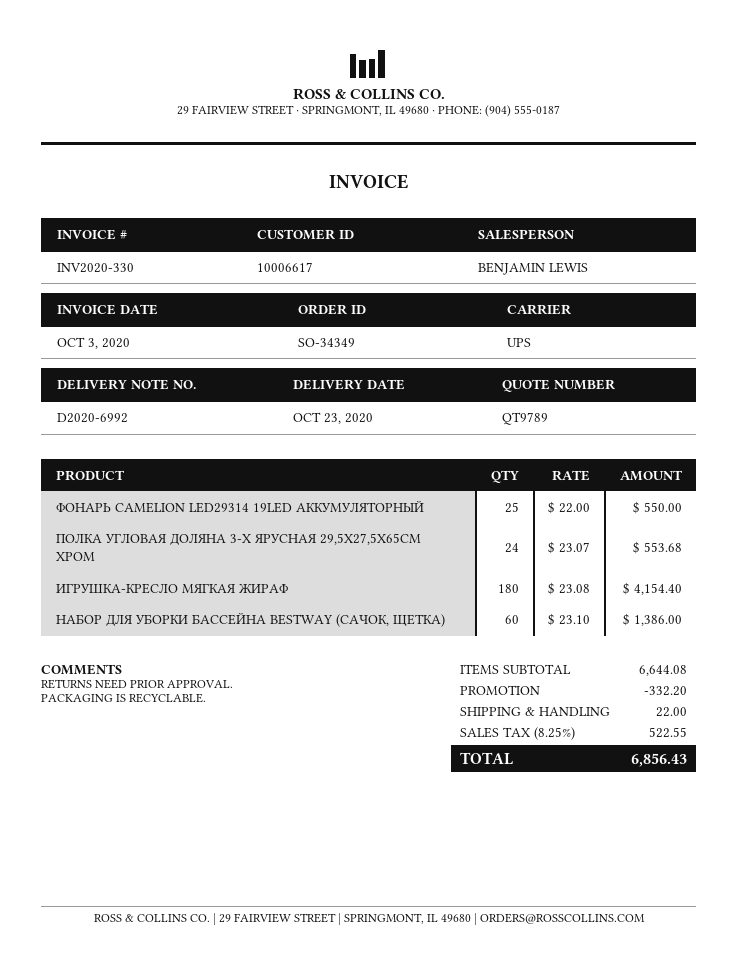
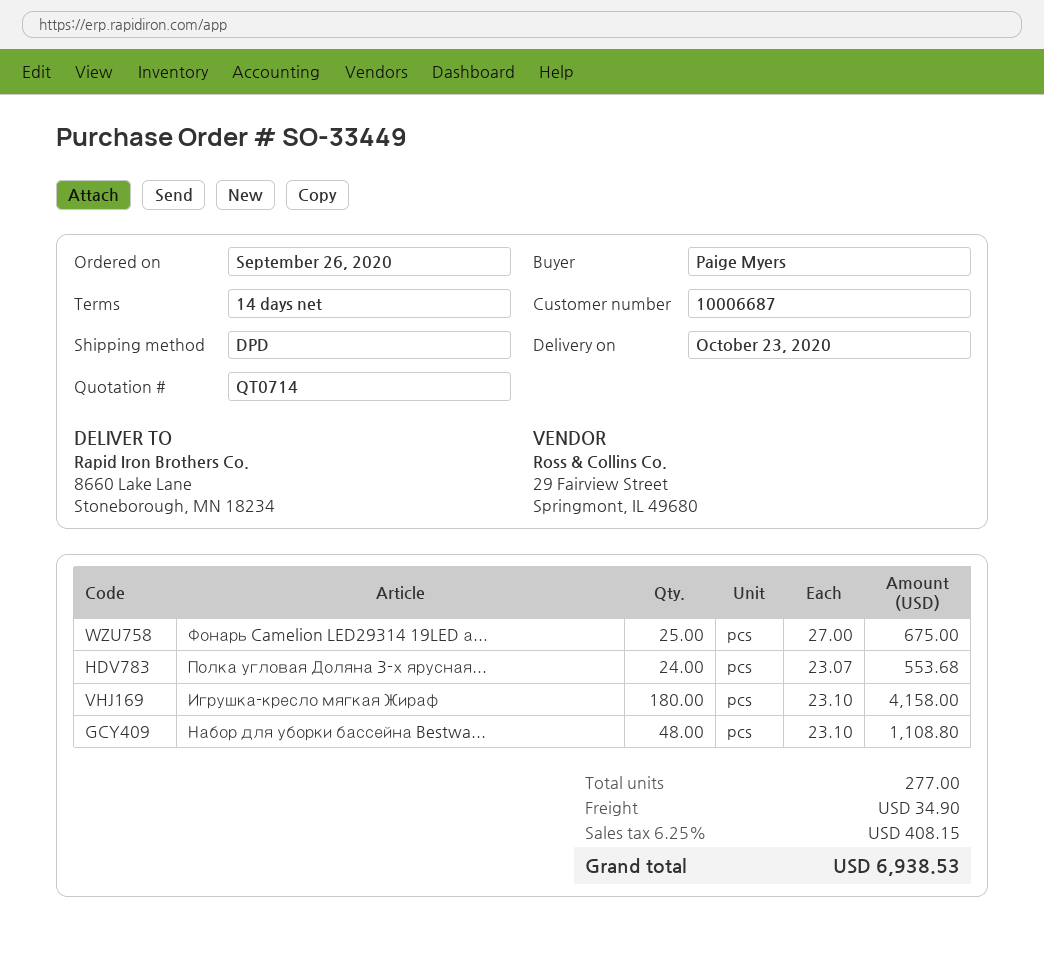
quote number: QT9789 -> QT0714
order number: SO-34349 -> SO-33449
customer number: 10006617 -> 10006687
shipping method: UPS -> DPD
ФОНАРЬ CAMELION LED29314 19LED АККУМУЛЯТОРНЫЙ: 25 x 22.00 = 550.00 -> 25 x 27.00 = 675.00
ИГРУШКА-КРЕСЛО МЯГКАЯ ЖИРАФ: 180 x 23.08 = 4154.40 -> 180 x 23.10 = 4158.00
НАБОР ДЛЯ УБОРКИ БАССЕЙНА BESTWAY (САЧОК, ЩЕТКА): 60 x 23.10 = 1386.00 -> 48 x 23.10 = 1108.80
discount: 332.20 -> none
shipping: 22.00 -> 34.90
tax: 8.25% = 522.55 -> 6.25% = 408.15
total: 6856.43 -> 6938.53

